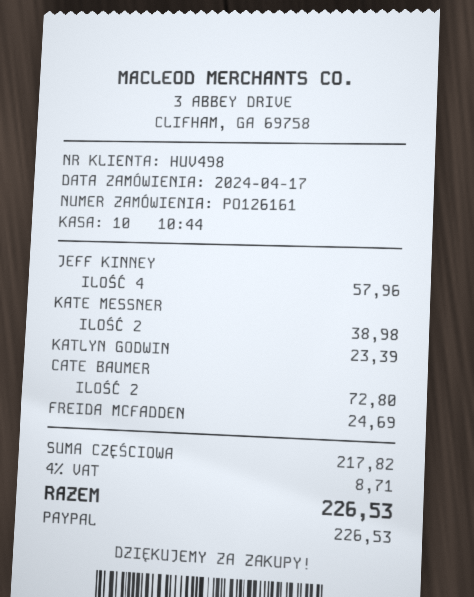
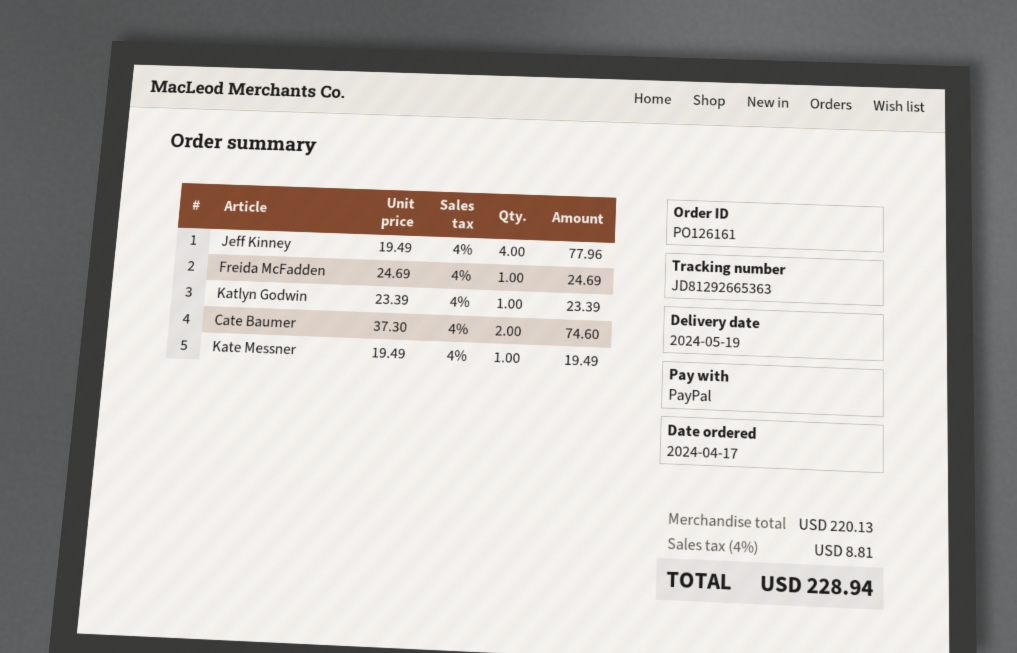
JEFF KINNEY: 4 for 57.96 -> 4 for 77.96
KATE MESSNER: 2 for 38.98 -> 1 for 19.49
CATE BAUMER: 2 for 72.80 -> 2 for 74.60
subtotal: 217.82 -> 220.13
tax: 4% = 8.71 -> 4% = 8.81
total: 226.53 -> 228.94

